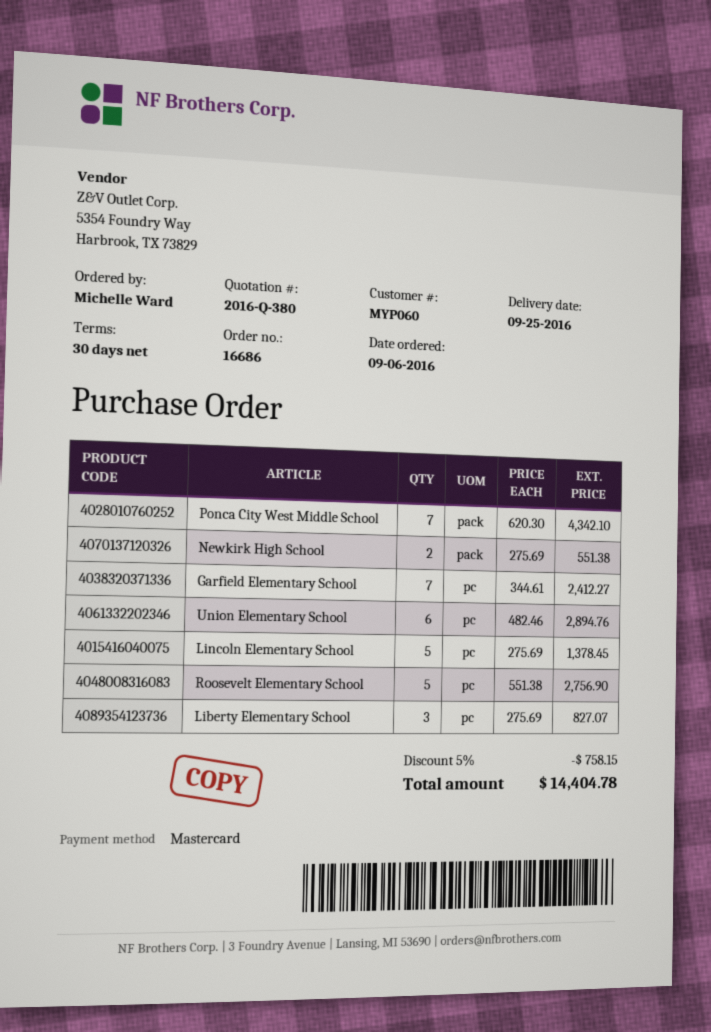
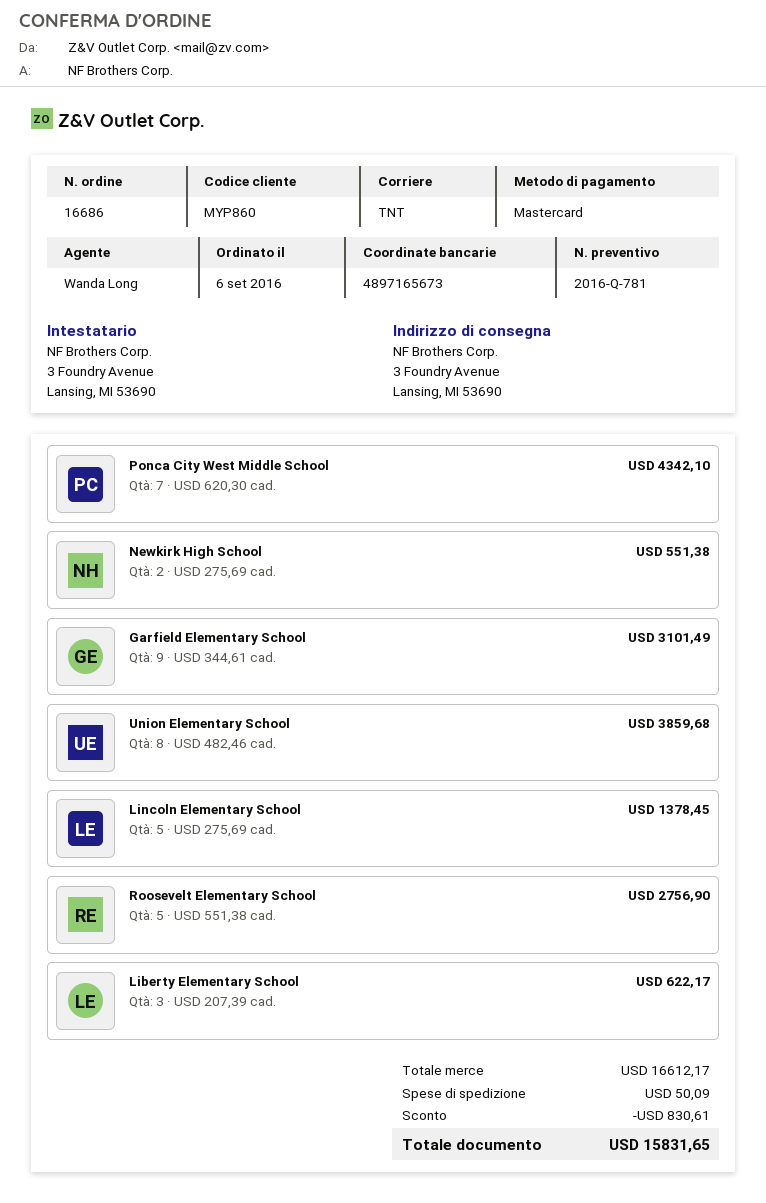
quote number: 2016-Q-380 -> 2016-Q-781
customer number: MYP060 -> MYP860
Garfield Elementary School: 7 x 344.61 = 2412.27 -> 9 x 344.61 = 3101.49
Union Elementary School: 6 x 482.46 = 2894.76 -> 8 x 482.46 = 3859.68
Liberty Elementary School: 3 x 275.69 = 827.07 -> 3 x 207.39 = 622.17
discount: 758.15 -> 830.61
shipping: none -> 50.09
total: 14404.78 -> 15831.65

